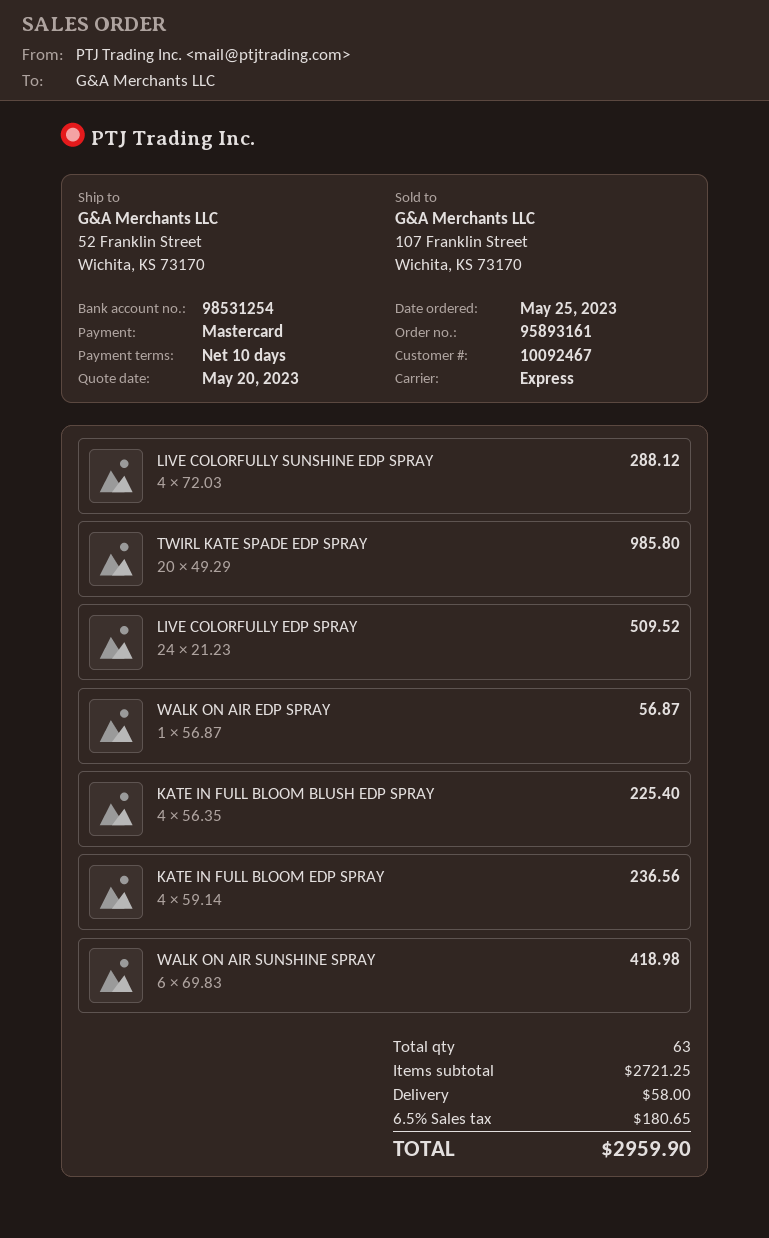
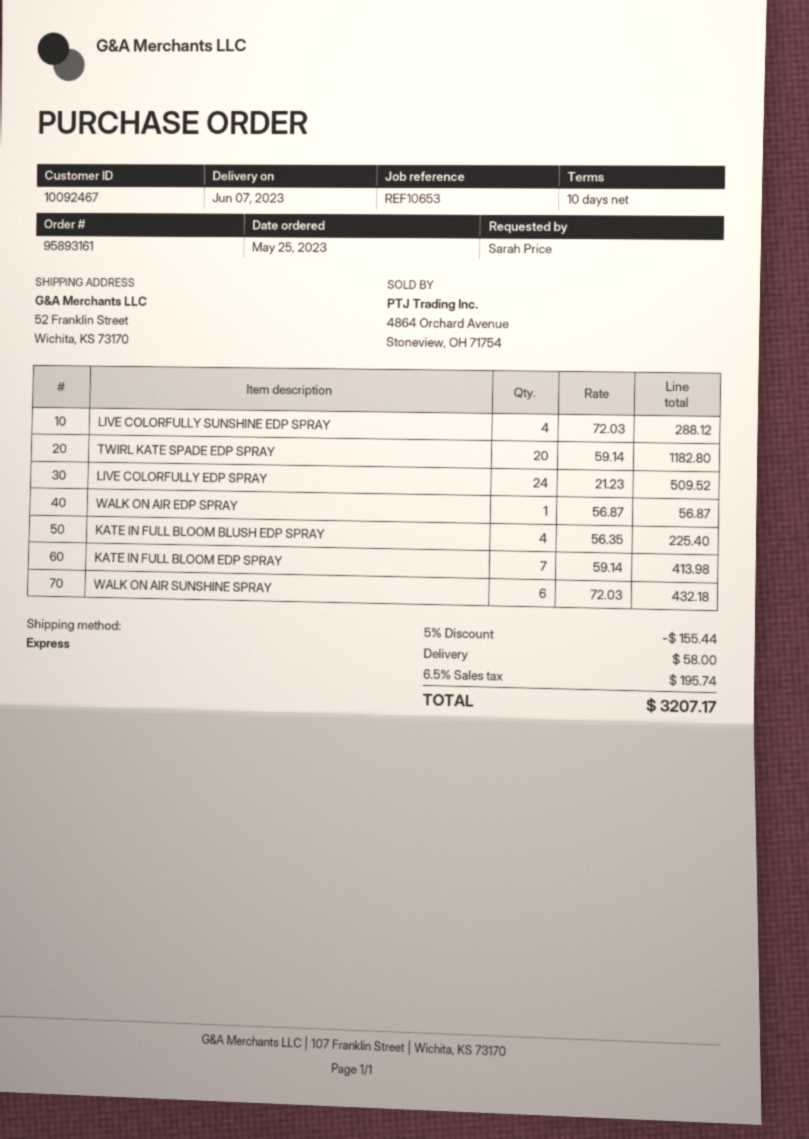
TWIRL KATE SPADE EDP SPRAY: 20 x 49.29 = 985.80 -> 20 x 59.14 = 1182.80
KATE IN FULL BLOOM EDP SPRAY: 4 x 59.14 = 236.56 -> 7 x 59.14 = 413.98
WALK ON AIR SUNSHINE SPRAY: 6 x 69.83 = 418.98 -> 6 x 72.03 = 432.18
discount: none -> 5% = 155.44
tax: 6.5% = 180.65 -> 6.5% = 195.74
total: 2959.90 -> 3207.17

